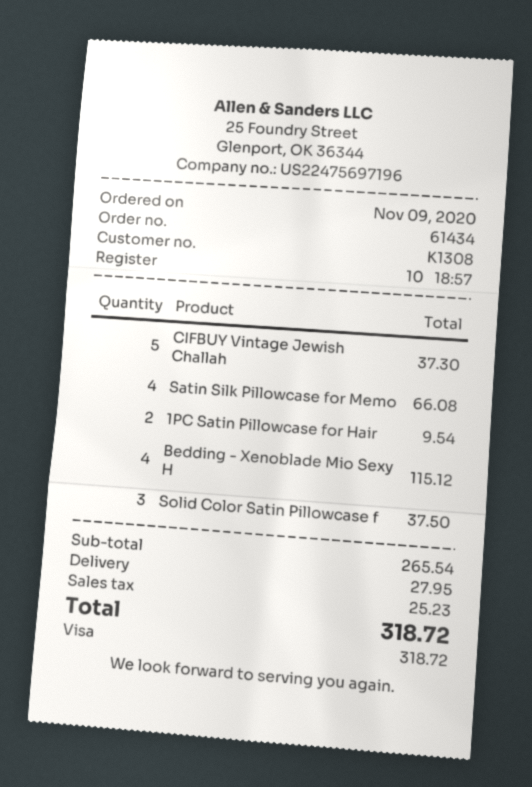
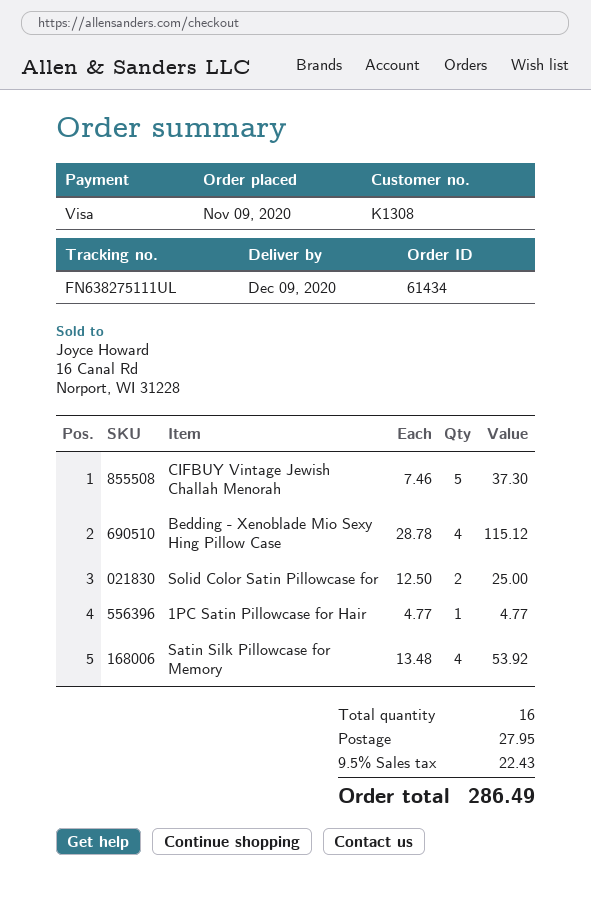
Satin Silk Pillowcase for Memo: 4 for 66.08 -> 4 for 53.92
1PC Satin Pillowcase for Hair: 2 for 9.54 -> 1 for 4.77
Solid Color Satin Pillowcase f: 3 for 37.50 -> 2 for 25.00
tax: 25.23 -> 22.43
total: 318.72 -> 286.49

